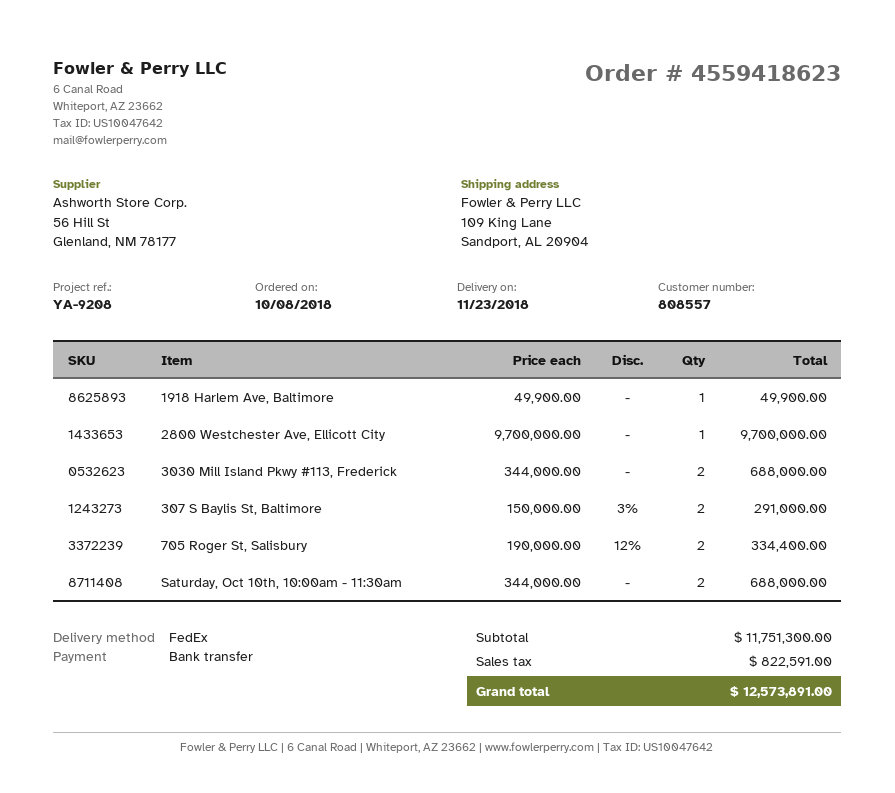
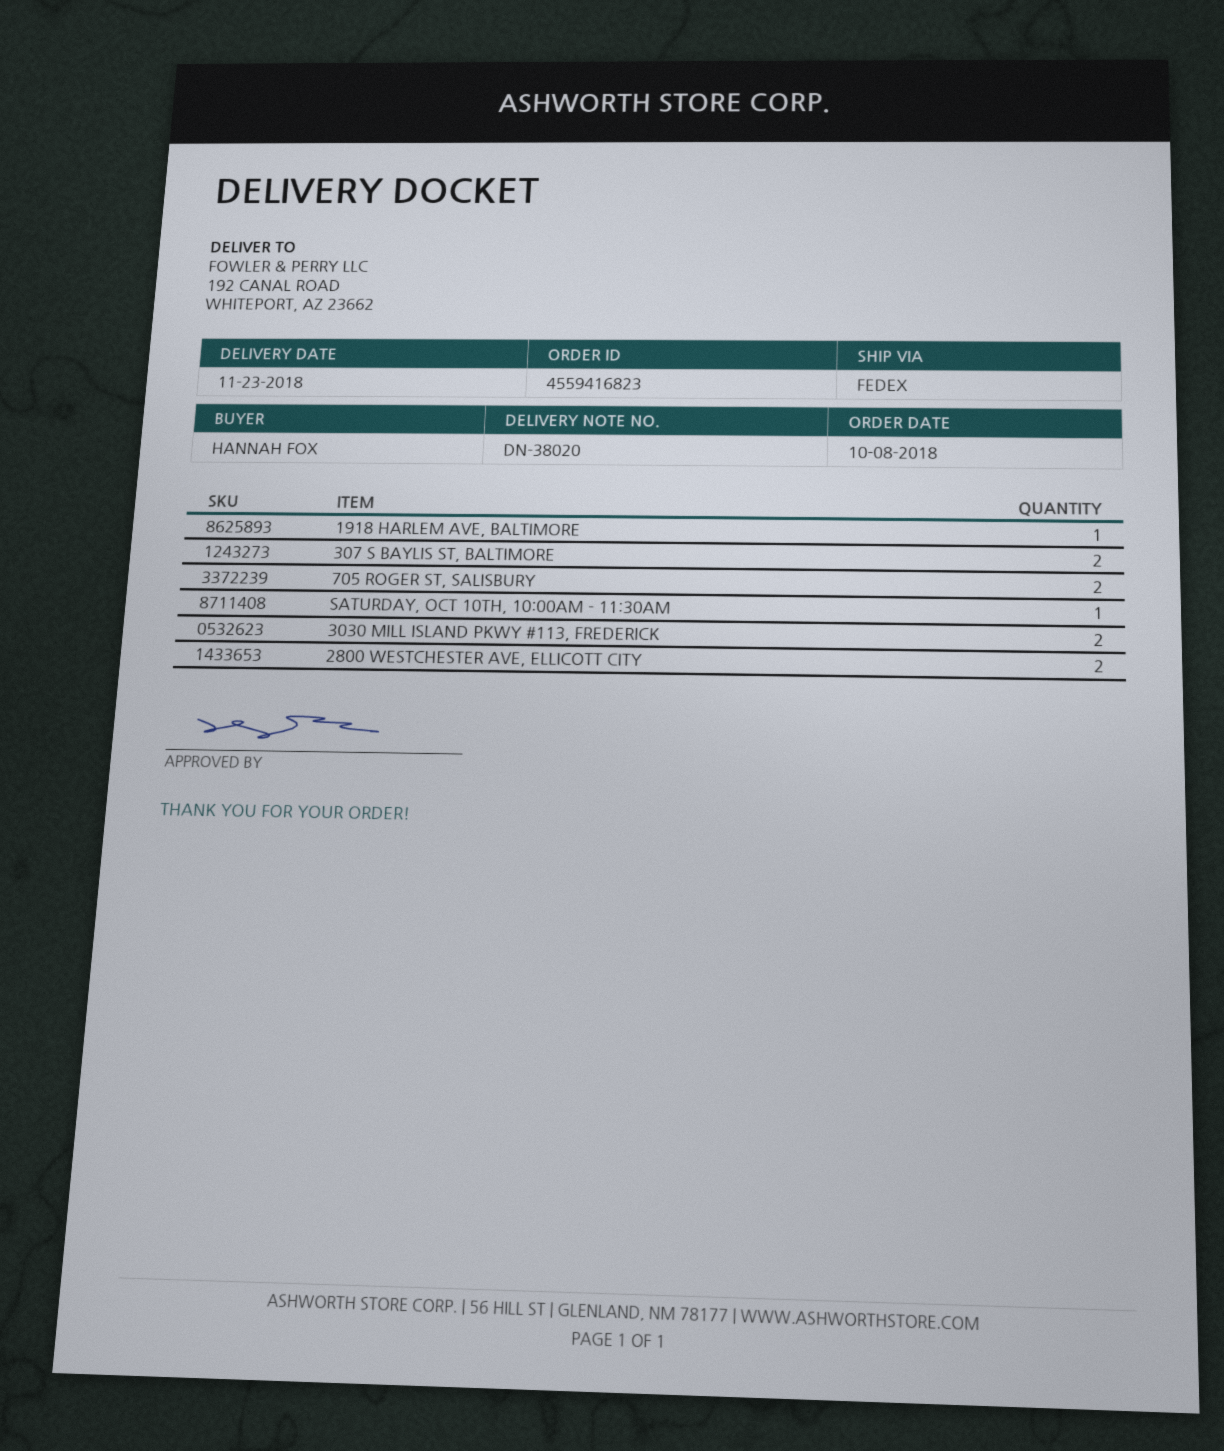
order number: 4559418623 -> 4559416823
ship to: 109 King Lane, Sandport, AL 20904 -> 192 CANAL ROAD, WHITEPORT, AZ 23662
2800 Westchester Ave, Ellicott City: 1 -> 2
Saturday, Oct 10th, 10:00am - 11:30am: 2 -> 1

